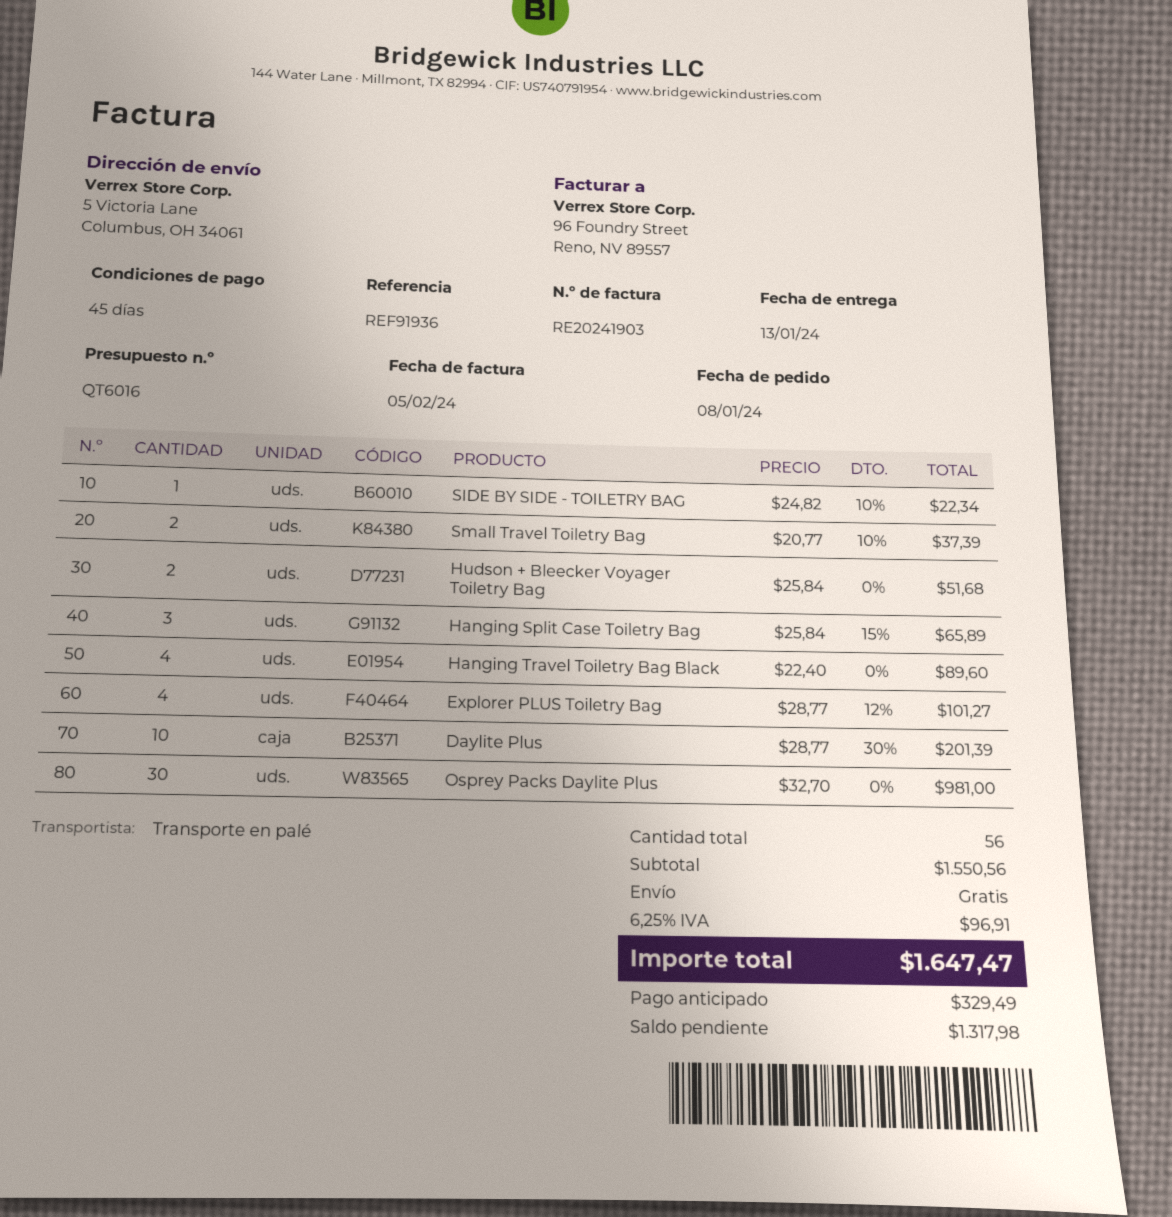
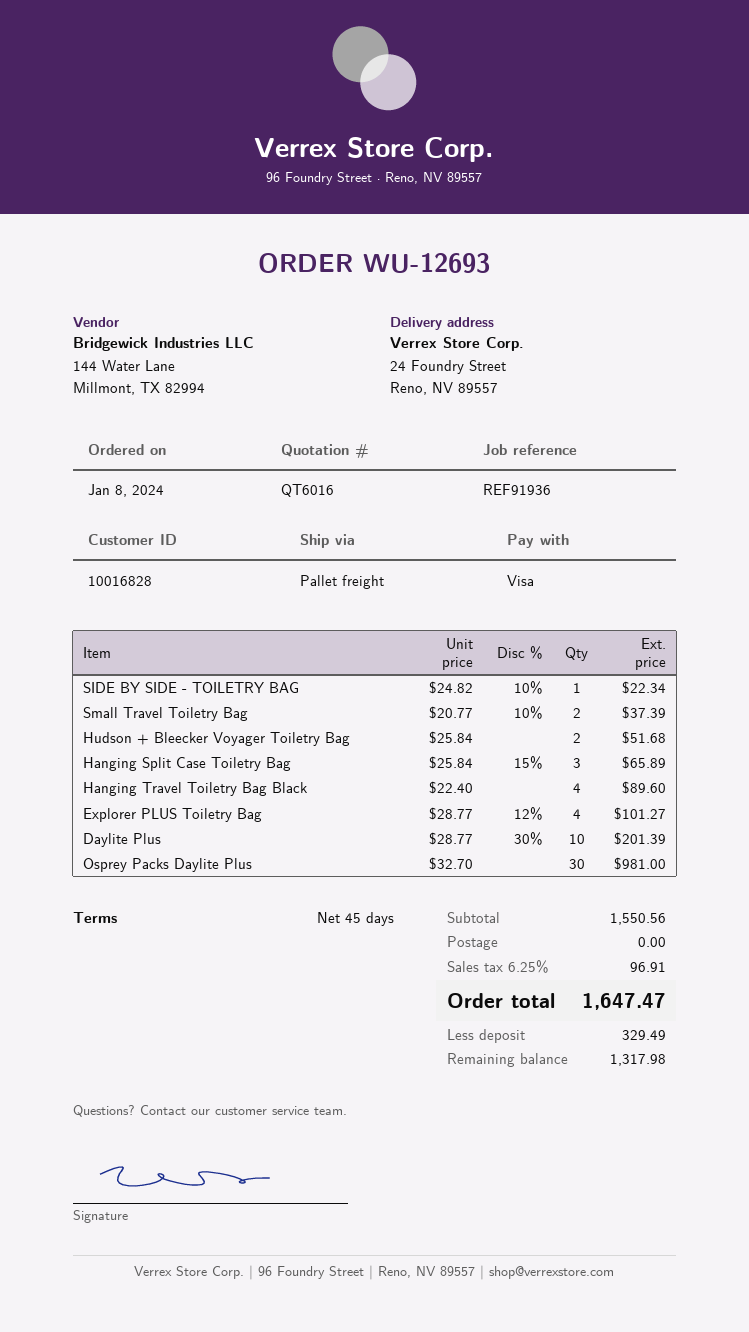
ship to: 5 Victoria Lane, Columbus, OH 34061 -> 24 Foundry Street, Reno, NV 89557

